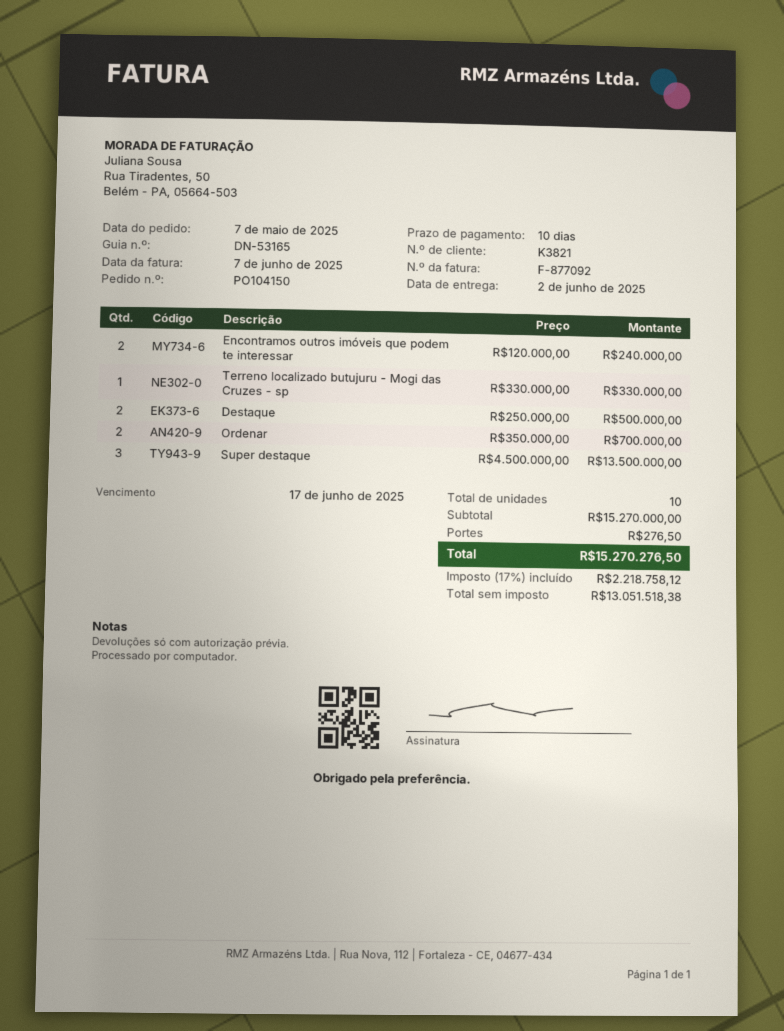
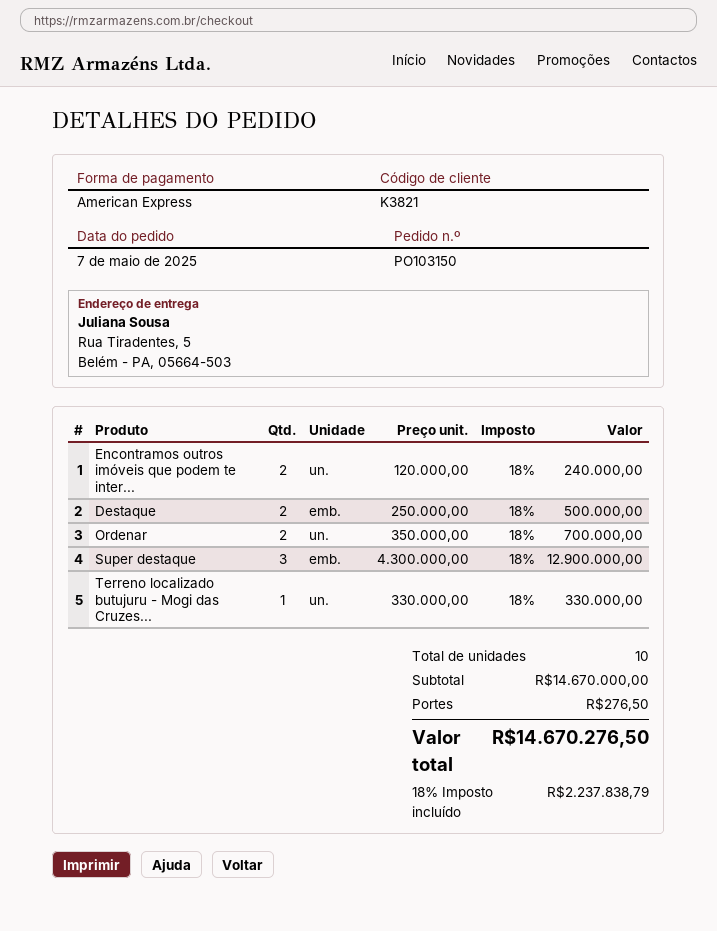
order number: PO104150 -> PO103150
Super destaque: 3 x 4500000.00 = 13500000.00 -> 3 x 4300000.00 = 12900000.00
subtotal: 15270000.00 -> 14670000.00
tax: 17% = 2218758.12 -> 18% = 2237838.79
total: 15270276.50 -> 14670276.50

